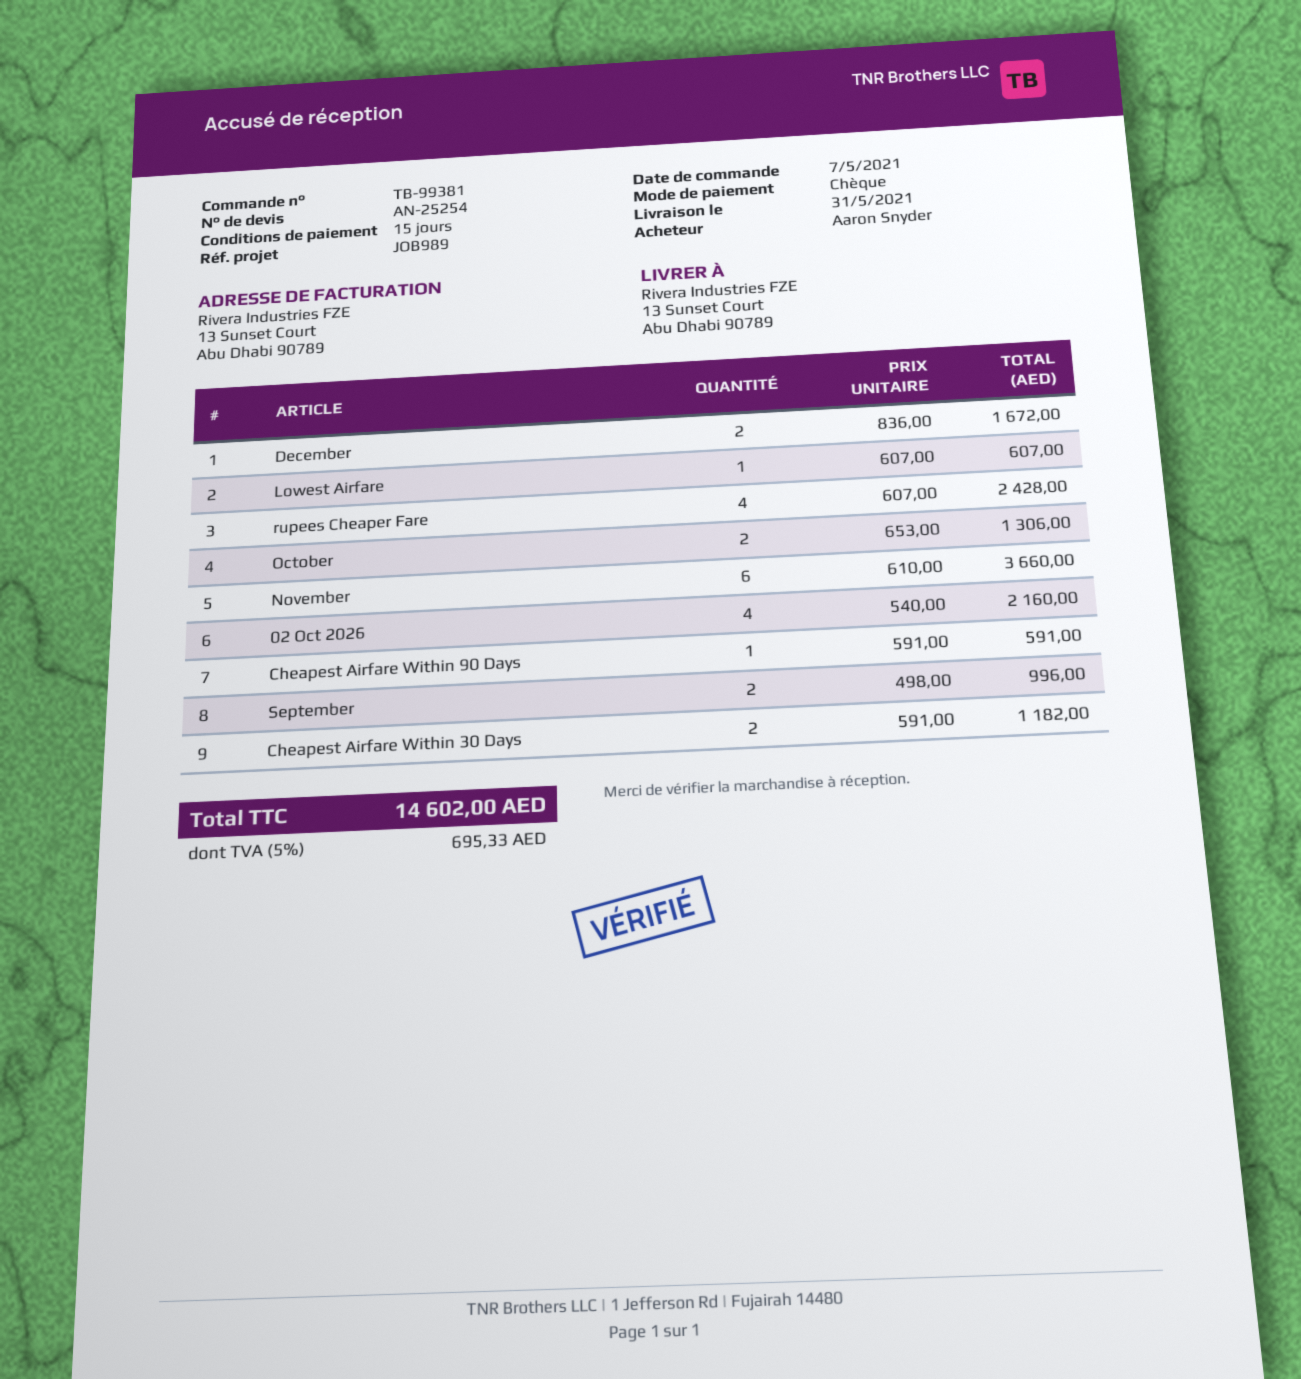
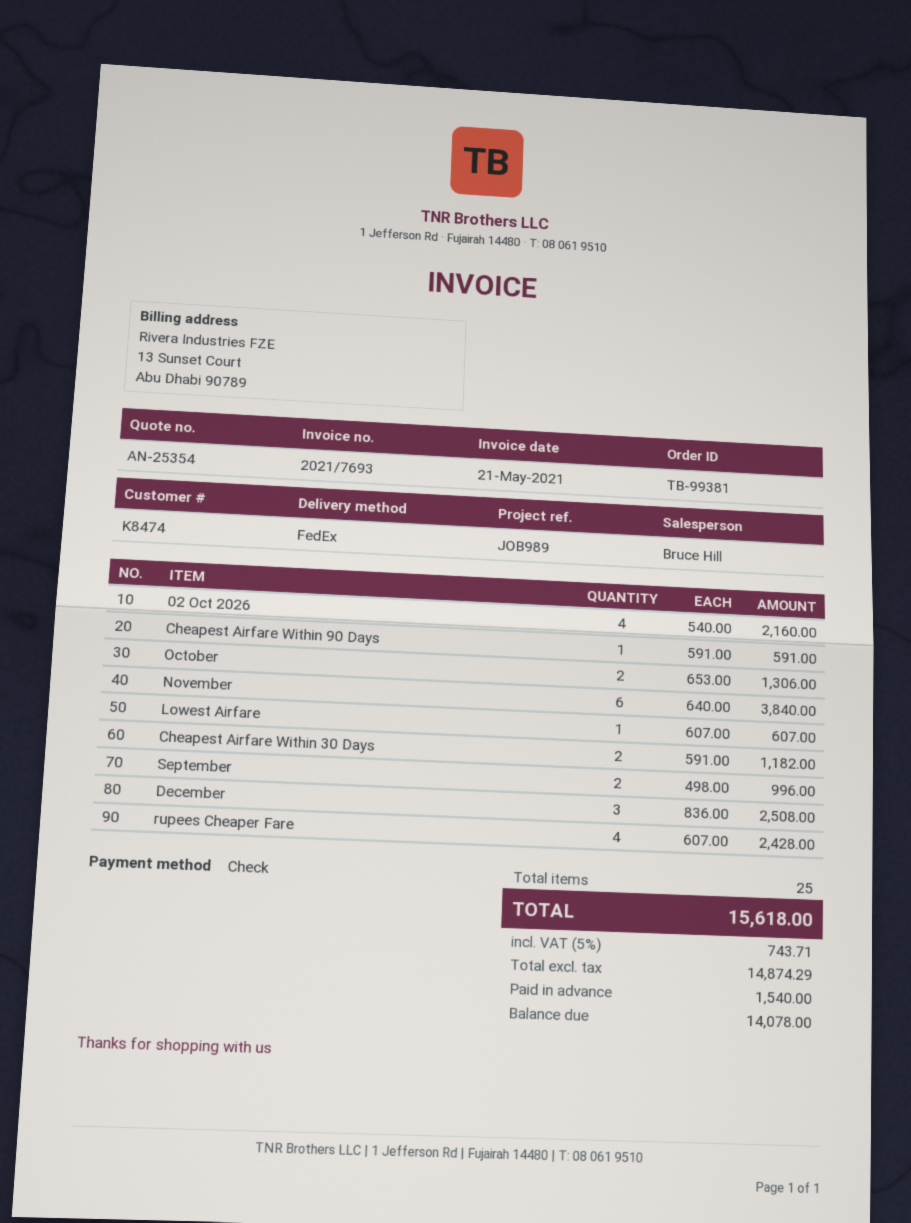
quote number: AN-25254 -> AN-25354
December: 2 x 836.00 = 1672.00 -> 3 x 836.00 = 2508.00
November: 6 x 610.00 = 3660.00 -> 6 x 640.00 = 3840.00
tax: 5% = 695.33 -> 5% = 743.71
total: 14602.00 -> 15618.00

